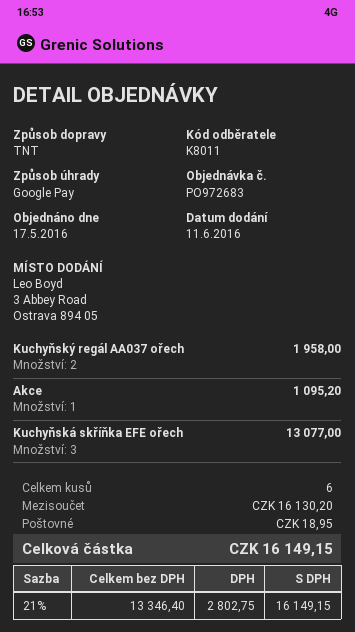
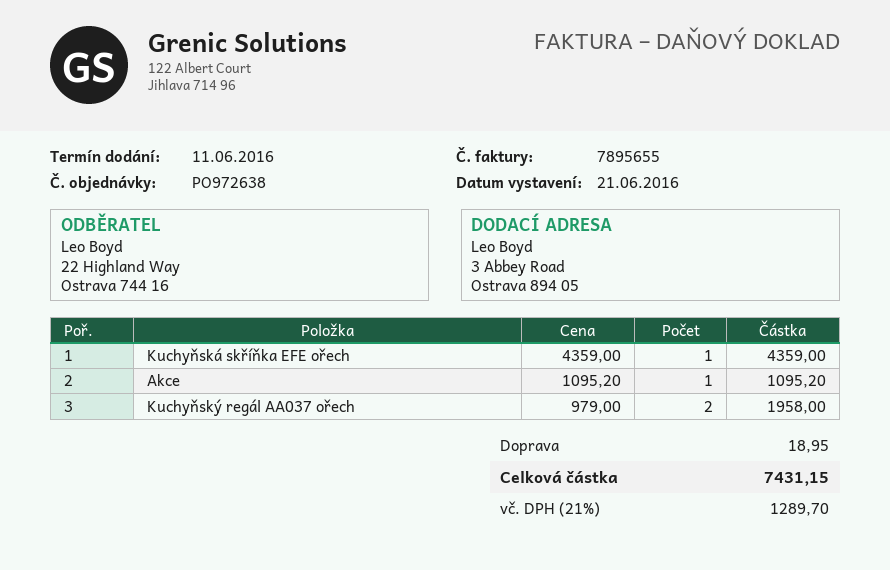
order number: PO972683 -> PO972638
Kuchyňská skříňka EFE ořech: 3 for 13077.00 -> 1 for 4359.00
tax: 21% = 2802.75 -> 21% = 1289.70
total: 16149.15 -> 7431.15

